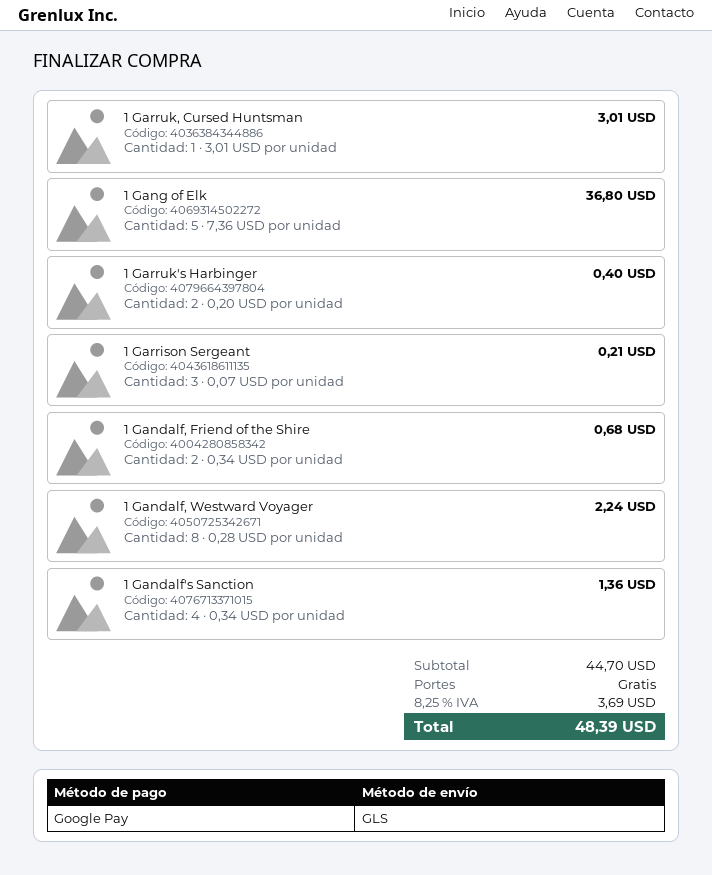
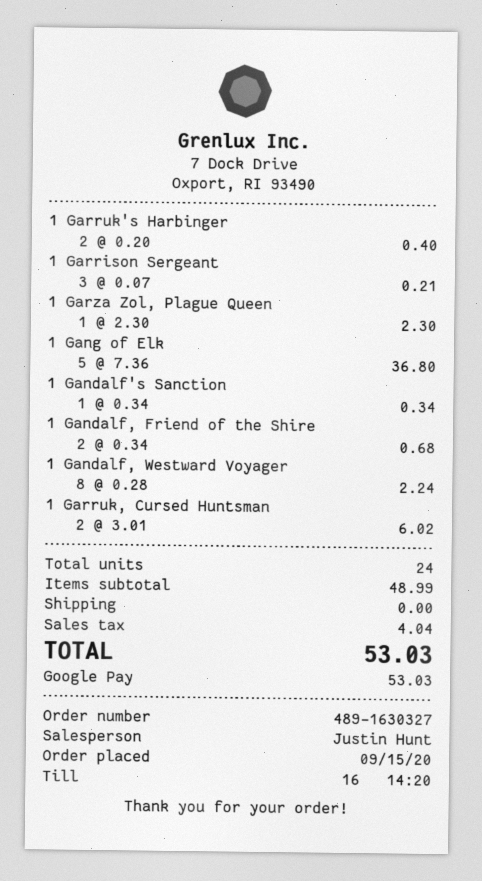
1 Garruk, Cursed Huntsman: 1 x 3.01 = 3.01 -> 2 x 3.01 = 6.02
1 Gandalf's Sanction: 4 x 0.34 = 1.36 -> 1 x 0.34 = 0.34
1 Garza Zol, Plague Queen: none -> 1 x 2.30 = 2.30
subtotal: 44.70 -> 48.99
tax: 3.69 -> 4.04
total: 48.39 -> 53.03

